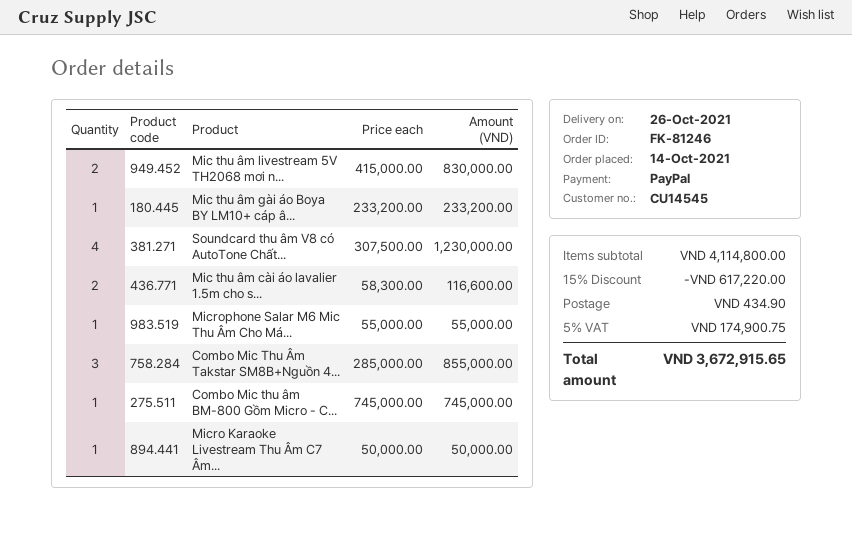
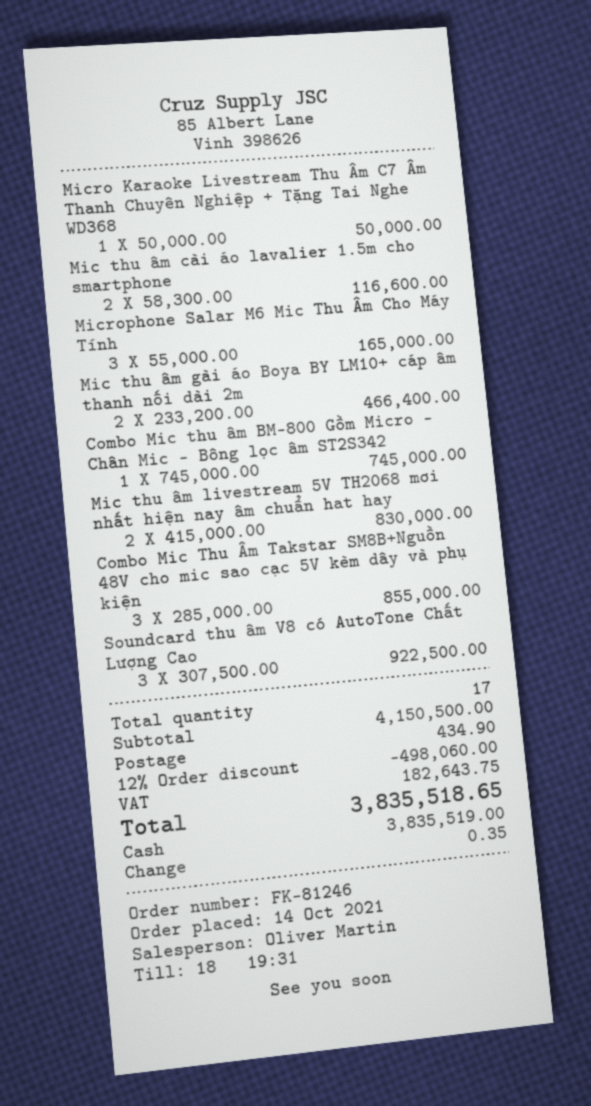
payment method: PayPal -> cash
Mic thu âm gài áo Boya BY LM10+ cáp â...: 1 x 233200.00 = 233200.00 -> 2 x 233200.00 = 466400.00
Soundcard thu âm V8 có AutoTone Chất...: 4 x 307500.00 = 1230000.00 -> 3 x 307500.00 = 922500.00
Microphone Salar M6 Mic Thu Âm Cho Má...: 1 x 55000.00 = 55000.00 -> 3 x 55000.00 = 165000.00
subtotal: 4114800.00 -> 4150500.00
discount: 15% = 617220.00 -> 12% = 498060.00
tax: 174900.75 -> 182643.75
total: 3672915.65 -> 3835518.65

